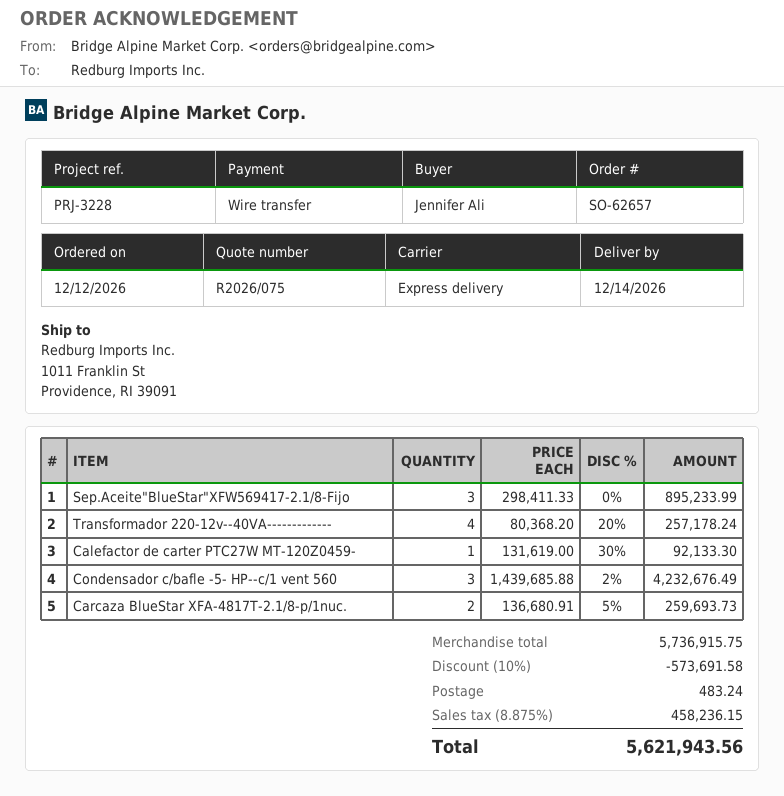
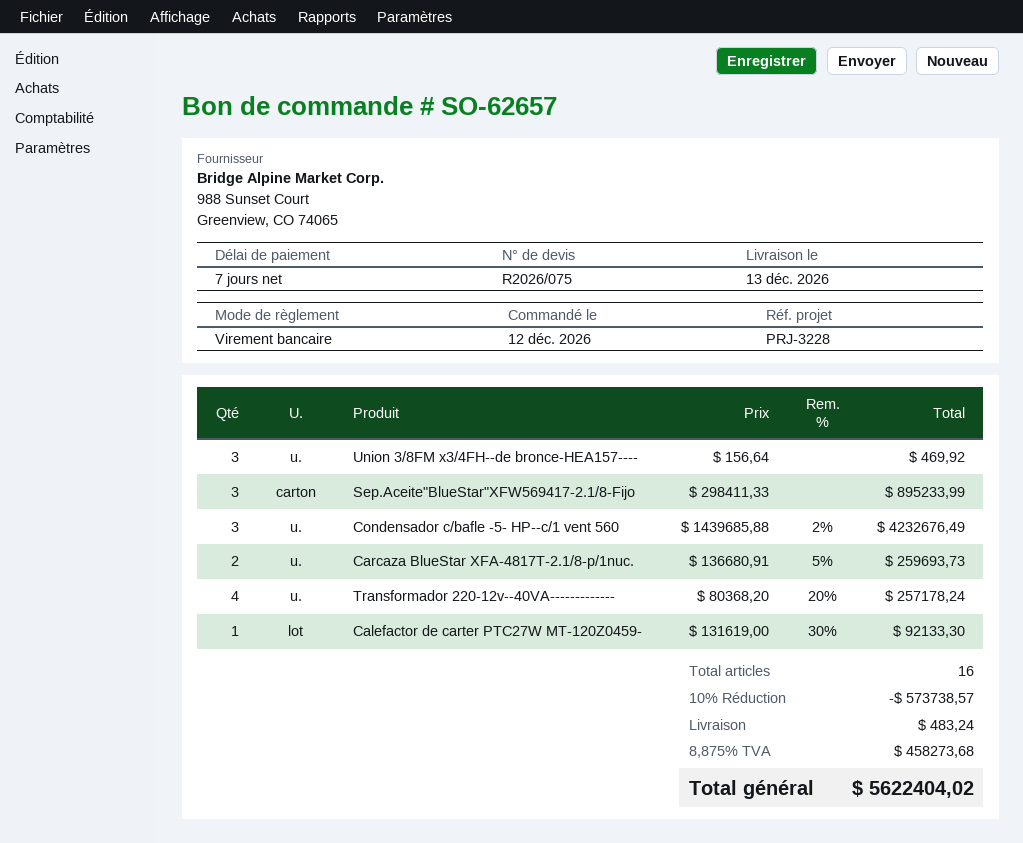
delivery date: 2026-12-14 -> 2026-12-13
Union 3/8FM x3/4FH--de bronce-HEA157----: none -> 3 x 156.64 = 469.92
discount: 10% = 573691.58 -> 10% = 573738.57
tax: 8.875% = 458236.15 -> 8.875% = 458273.68
total: 5621943.56 -> 5622404.02

